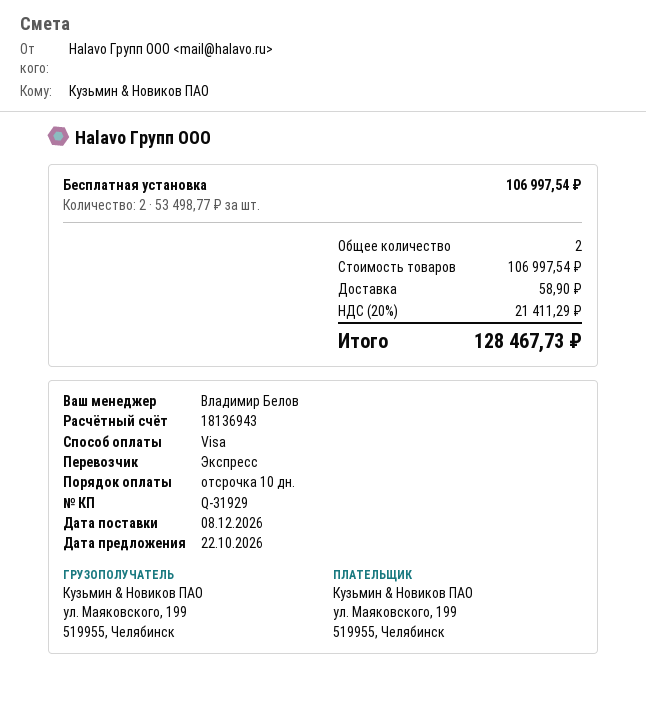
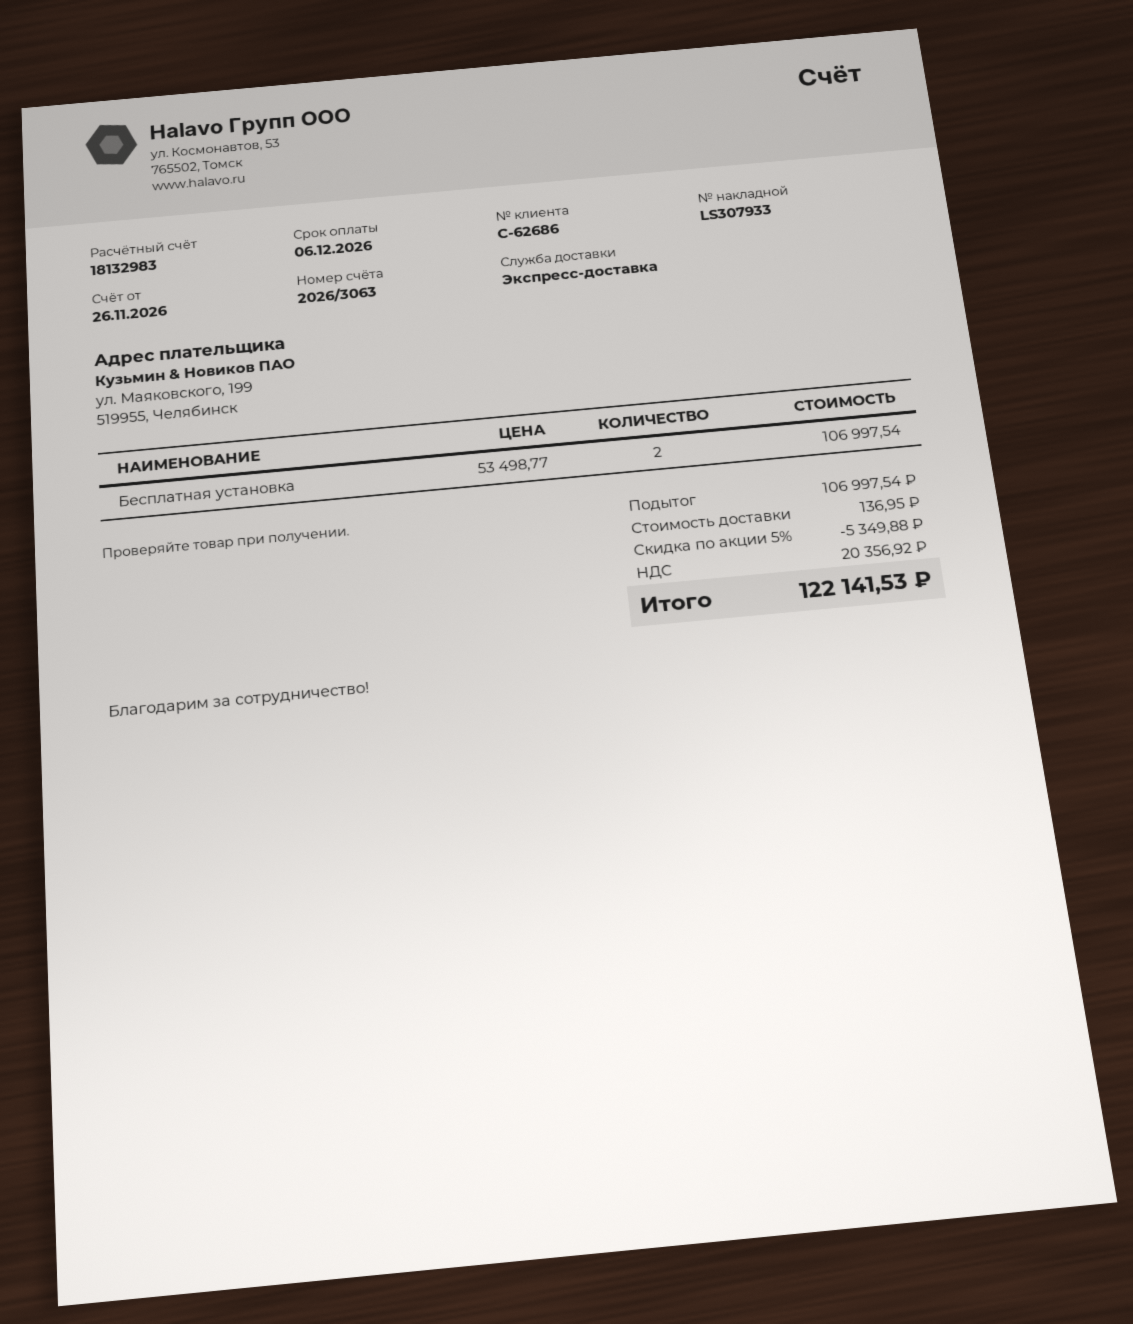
bank account: 18136943 -> 18132983
discount: none -> 5% = 5349.88
shipping: 58.90 -> 136.95
tax: 21411.29 -> 20356.92
total: 128467.73 -> 122141.53

